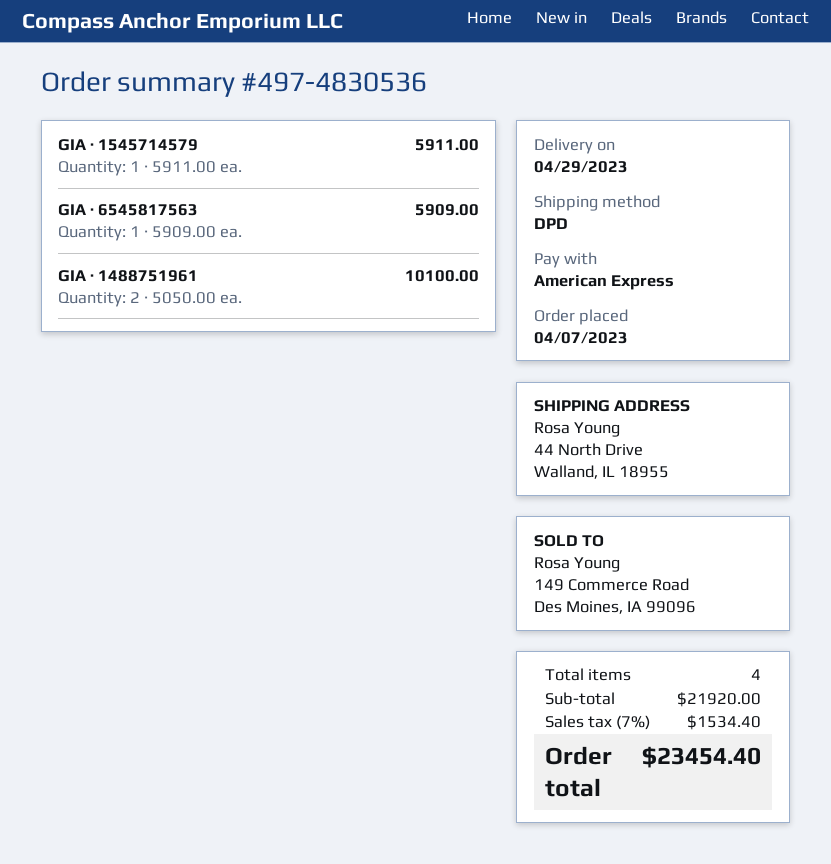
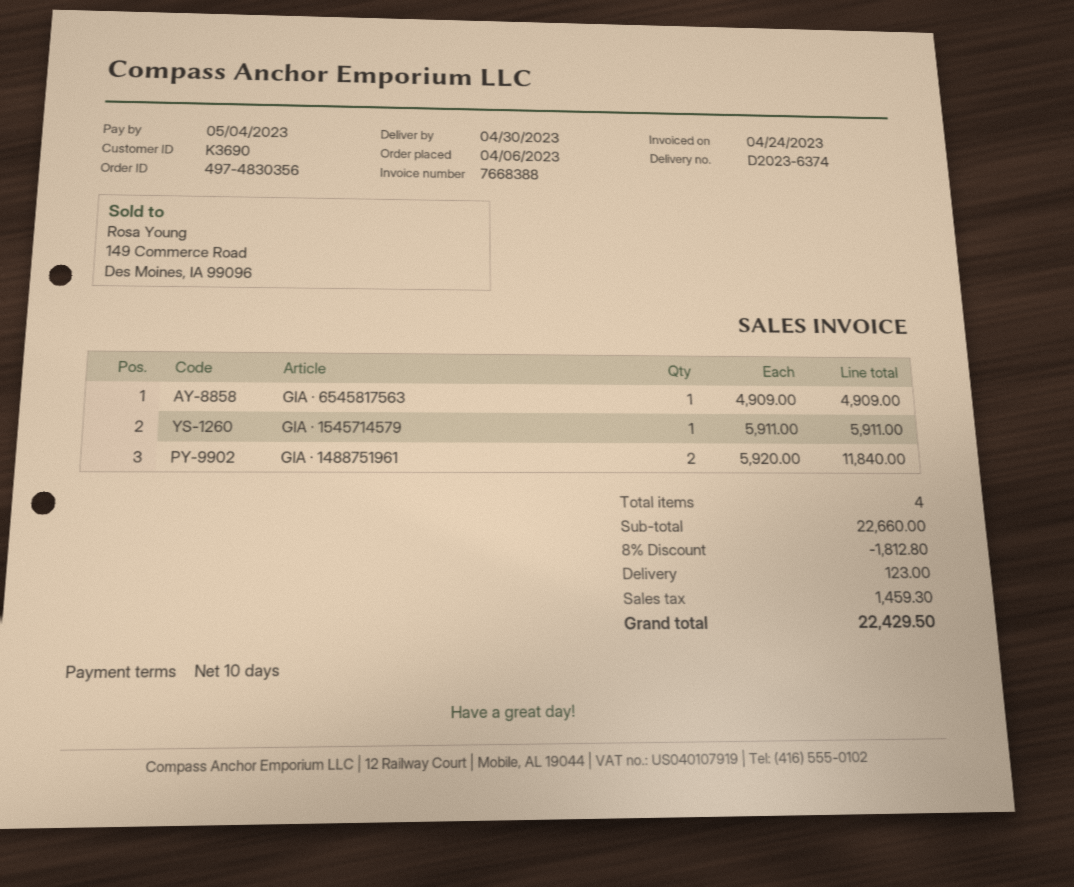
order number: 497-4830536 -> 497-4830356
order date: 2023-04-07 -> 2023-04-06
delivery date: 2023-04-29 -> 2023-04-30
GIA · 6545817563: 1 x 5909.00 = 5909.00 -> 1 x 4909.00 = 4909.00
GIA · 1488751961: 2 x 5050.00 = 10100.00 -> 2 x 5920.00 = 11840.00
subtotal: 21920.00 -> 22660.00
discount: none -> 8% = 1812.80
shipping: none -> 123.00
tax: 1534.40 -> 1459.30
total: 23454.40 -> 22429.50

